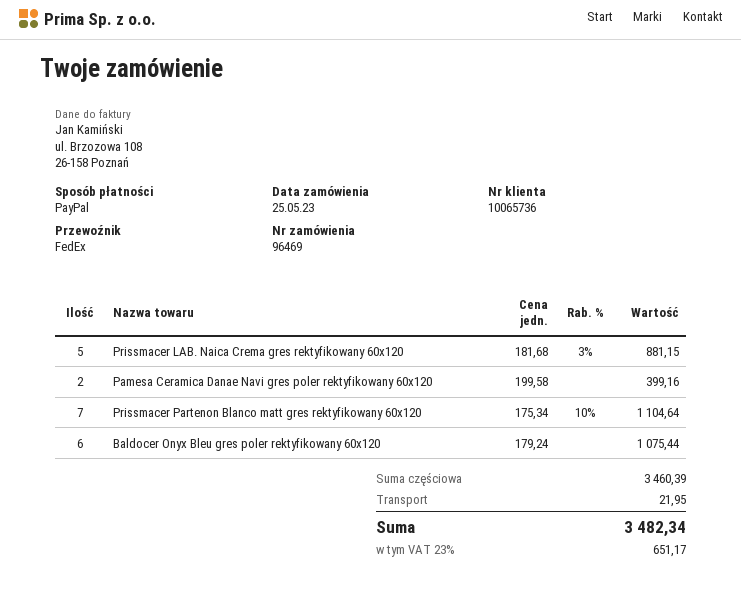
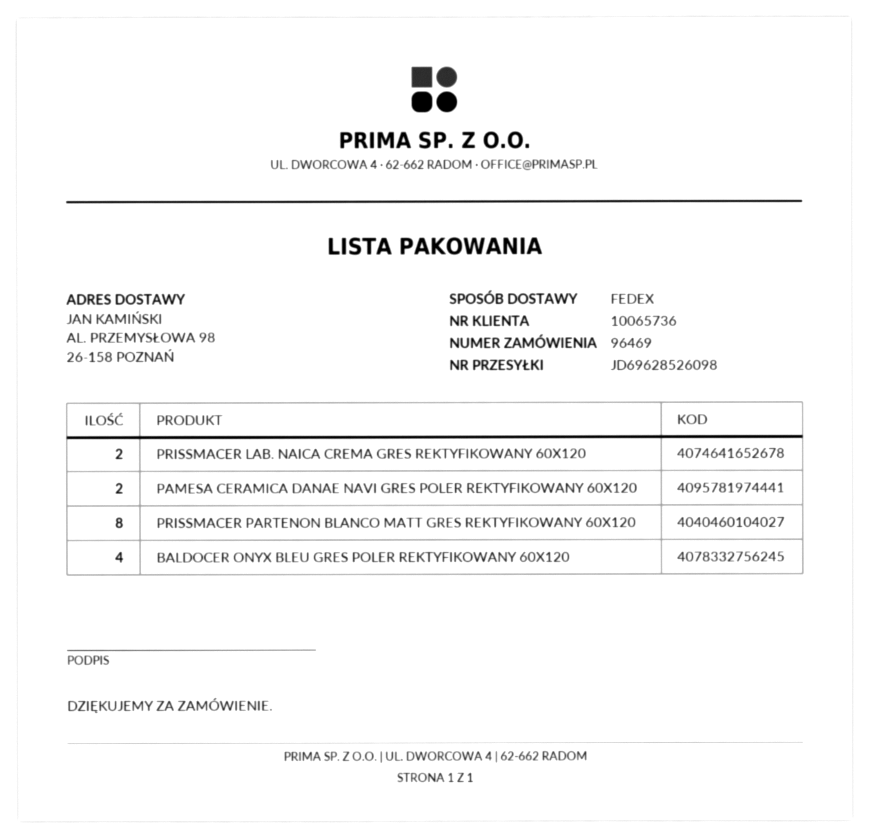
Prissmacer LAB. Naica Crema gres rektyfikowany 60x120: 5 -> 2
Prissmacer Partenon Blanco matt gres rektyfikowany 60x120: 7 -> 8
Baldocer Onyx Bleu gres poler rektyfikowany 60x120: 6 -> 4

